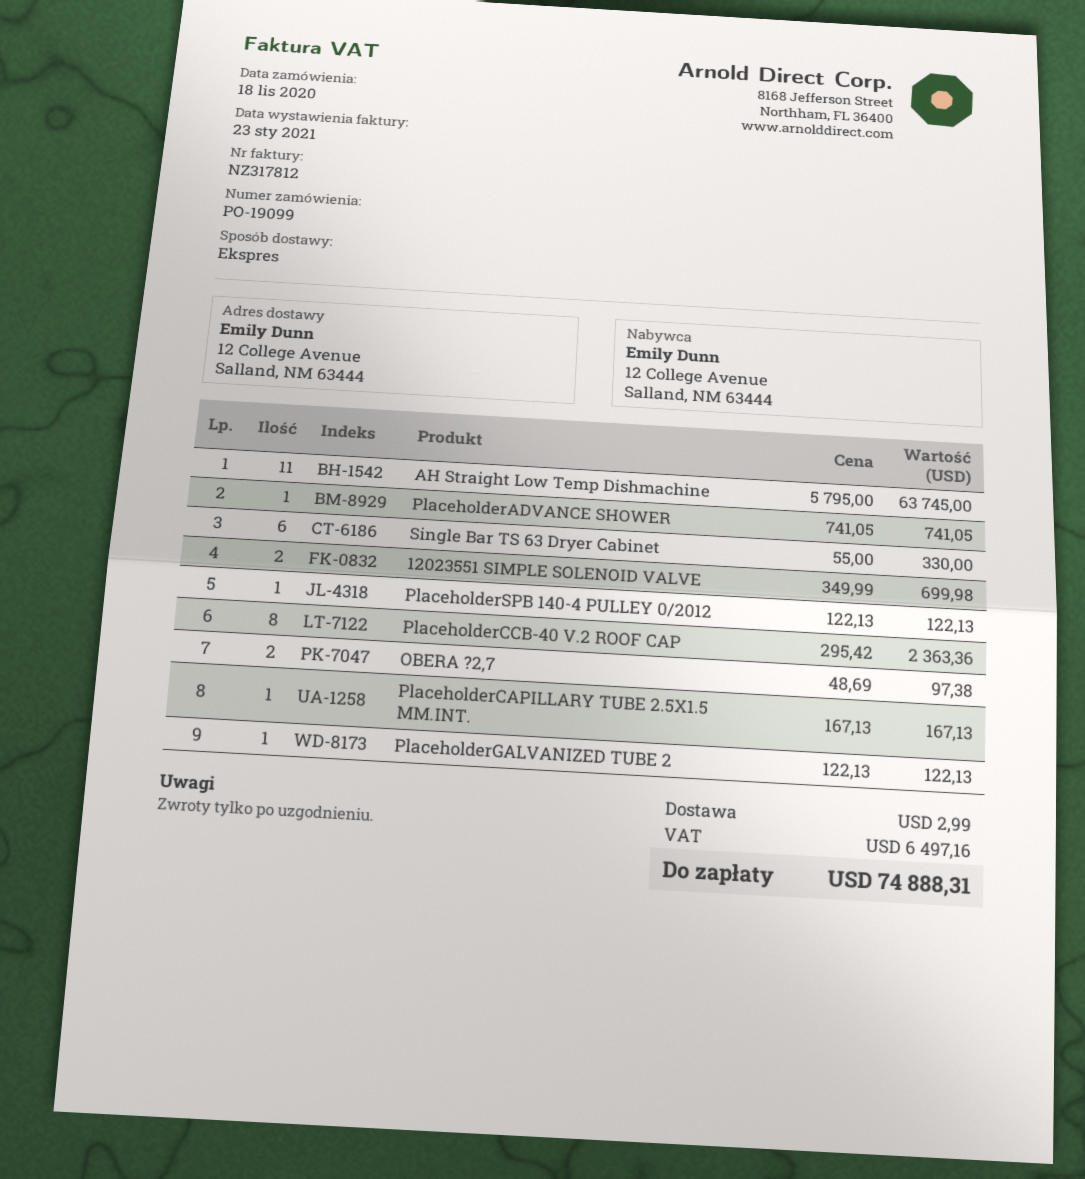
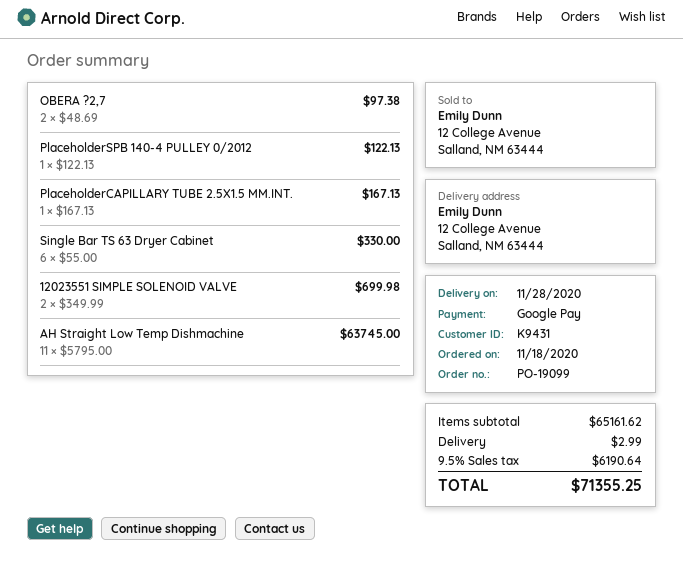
PlaceholderADVANCE SHOWER: 1 x 741.05 = 741.05 -> none
PlaceholderCCB-40 V.2 ROOF CAP: 8 x 295.42 = 2363.36 -> none
PlaceholderGALVANIZED TUBE 2: 1 x 122.13 = 122.13 -> none
tax: 6497.16 -> 6190.64
total: 74888.31 -> 71355.25

